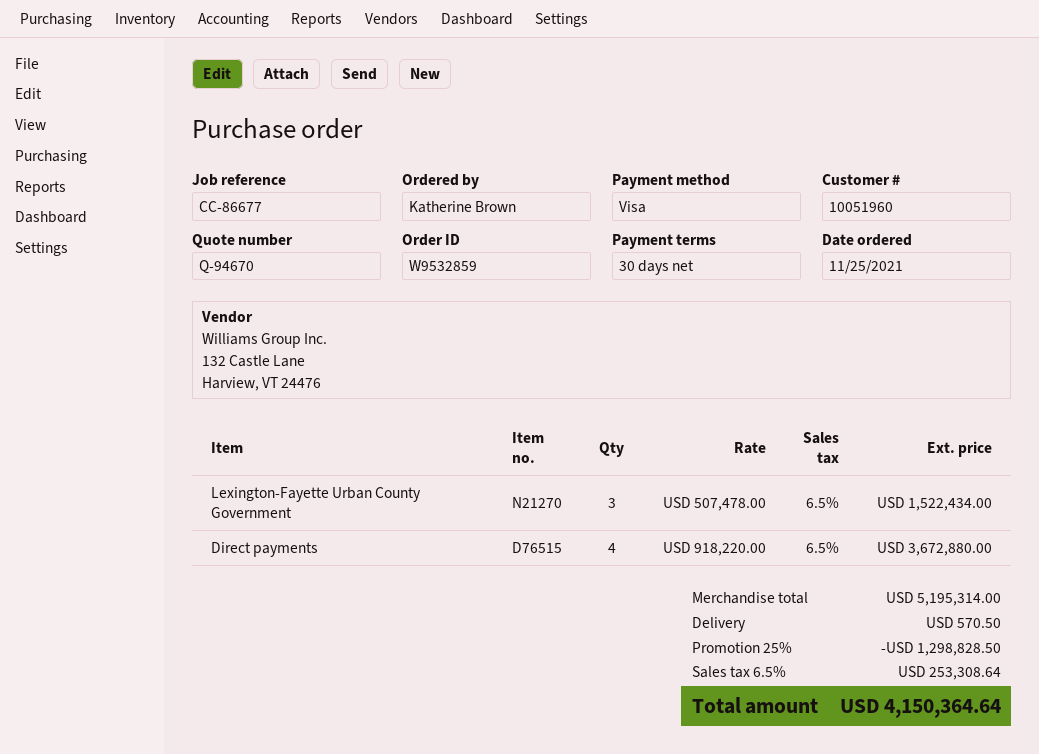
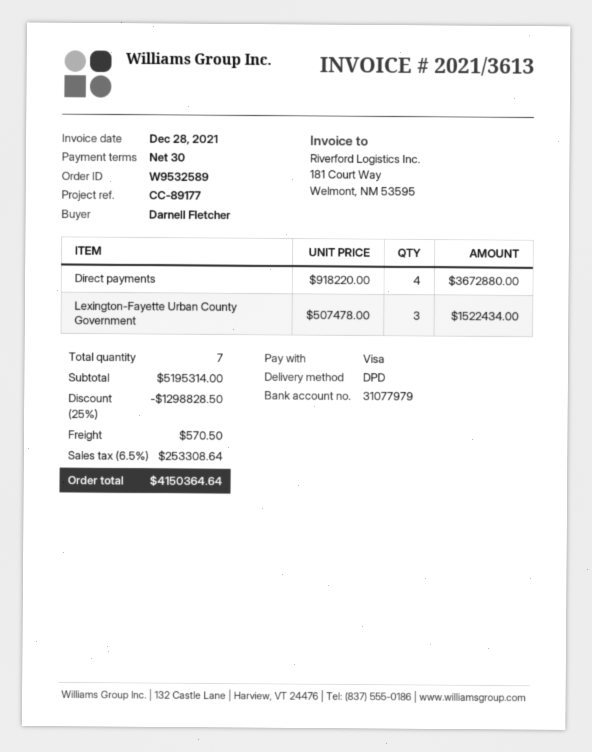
order number: W9532859 -> W9532589
reference: CC-86677 -> CC-89177
ordered by: Katherine Brown -> Darnell Fletcher

